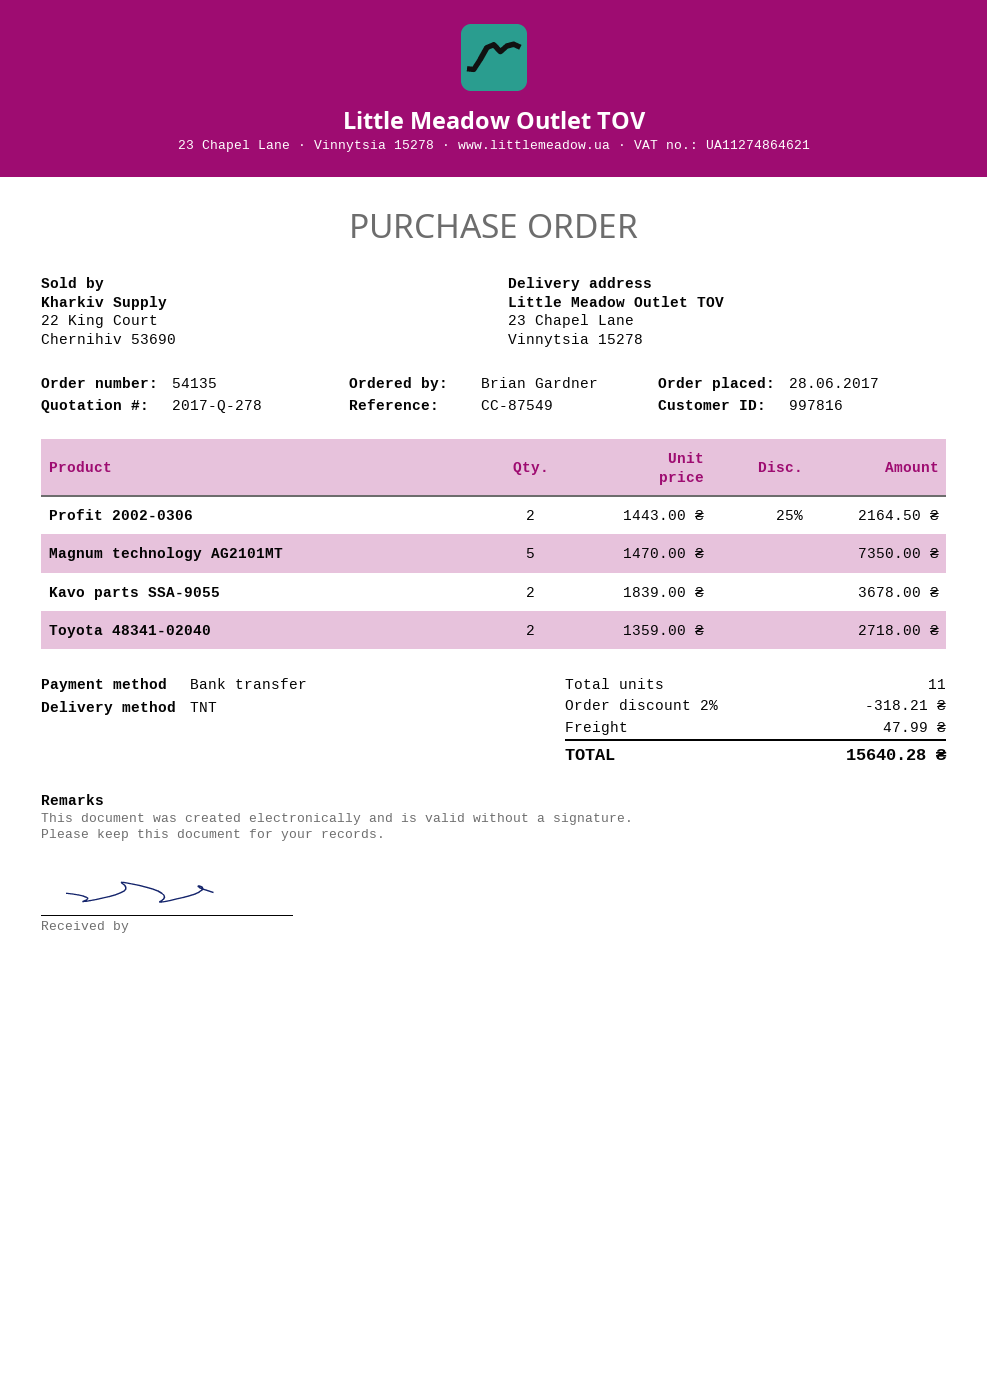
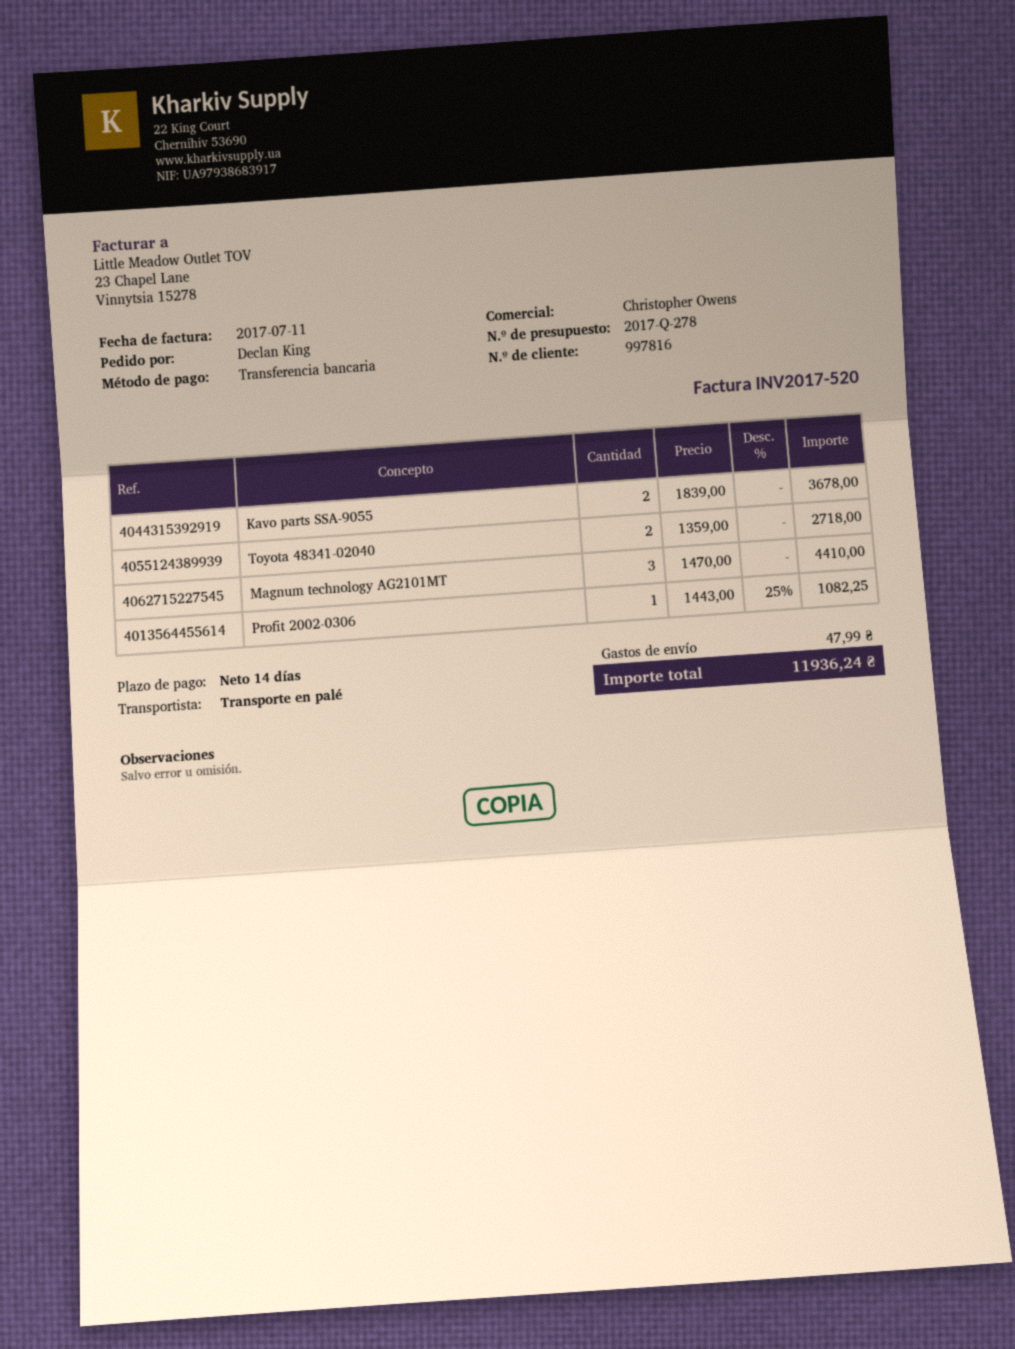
ordered by: Brian Gardner -> Declan King
shipping method: TNT -> pallet freight
Profit 2002-0306: 2 x 1443.00 - 25% = 2164.50 -> 1 x 1443.00 - 25% = 1082.25
Magnum technology AG2101MT: 5 x 1470.00 = 7350.00 -> 3 x 1470.00 = 4410.00
discount: 2% = 318.21 -> none
total: 15640.28 -> 11936.24

